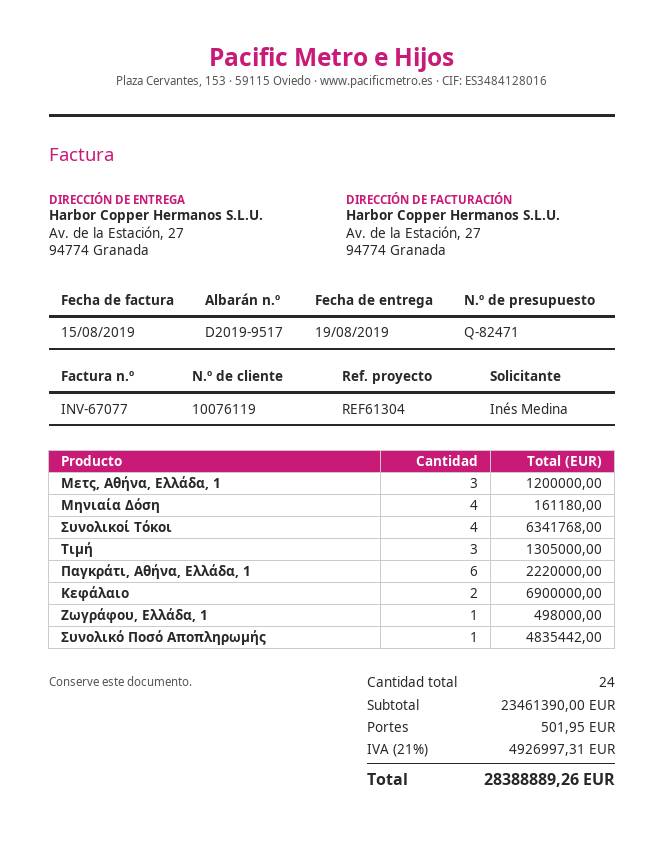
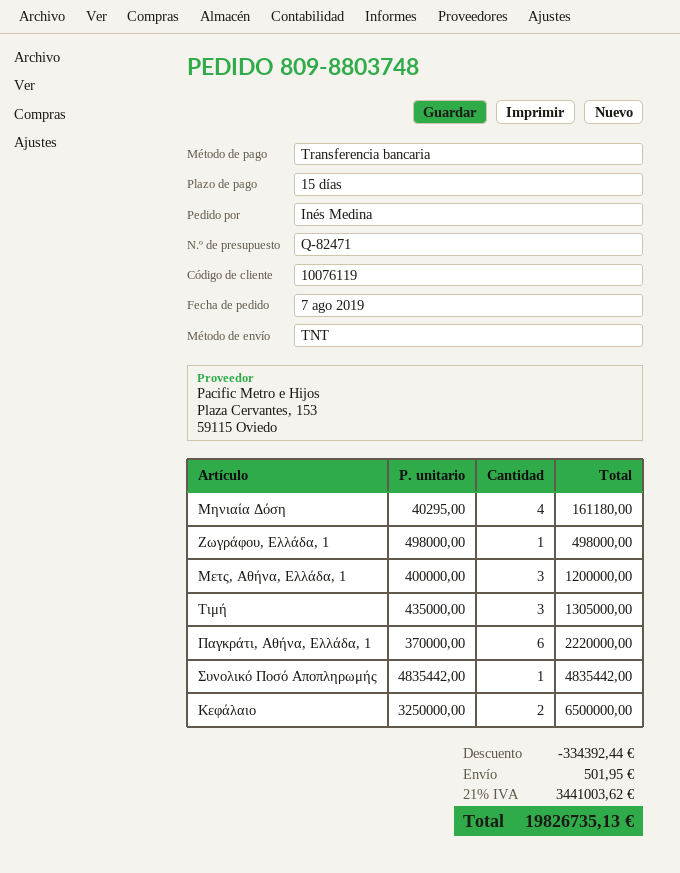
Συνολικοί Τόκοι: 4 for 6341768.00 -> none
Κεφάλαιο: 2 for 6900000.00 -> 2 for 6500000.00
discount: none -> 334392.44
tax: 21% = 4926997.31 -> 21% = 3441003.62
total: 28388889.26 -> 19826735.13

